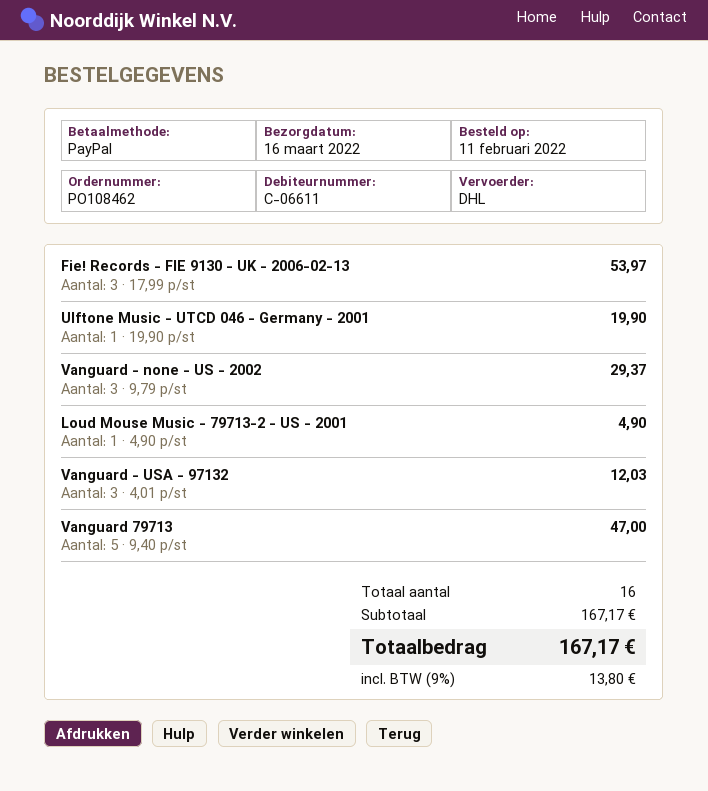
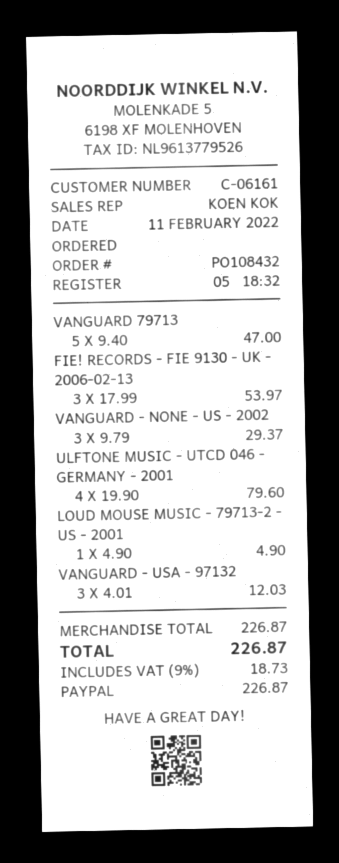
order number: PO108462 -> PO108432
customer number: C-06611 -> C-06161
Ulftone Music - UTCD 046 - Germany - 2001: 1 x 19.90 = 19.90 -> 4 x 19.90 = 79.60
subtotal: 167.17 -> 226.87
tax: 9% = 13.80 -> 9% = 18.73
total: 167.17 -> 226.87

